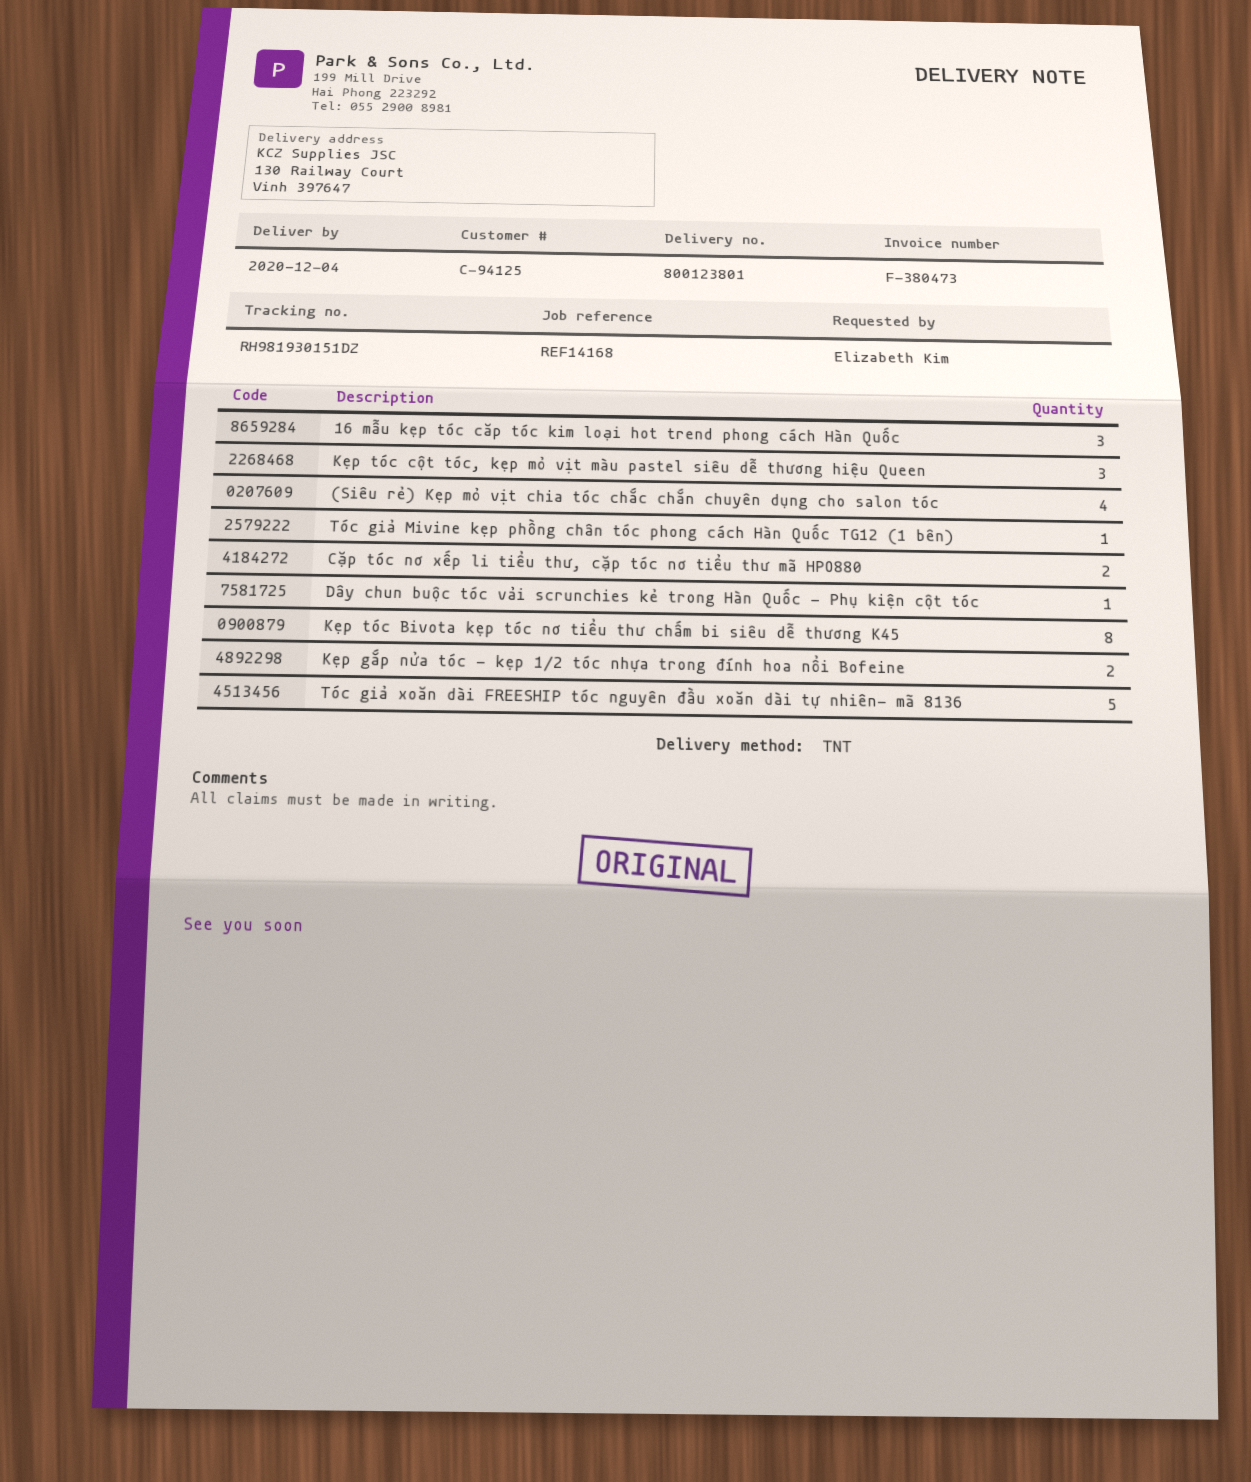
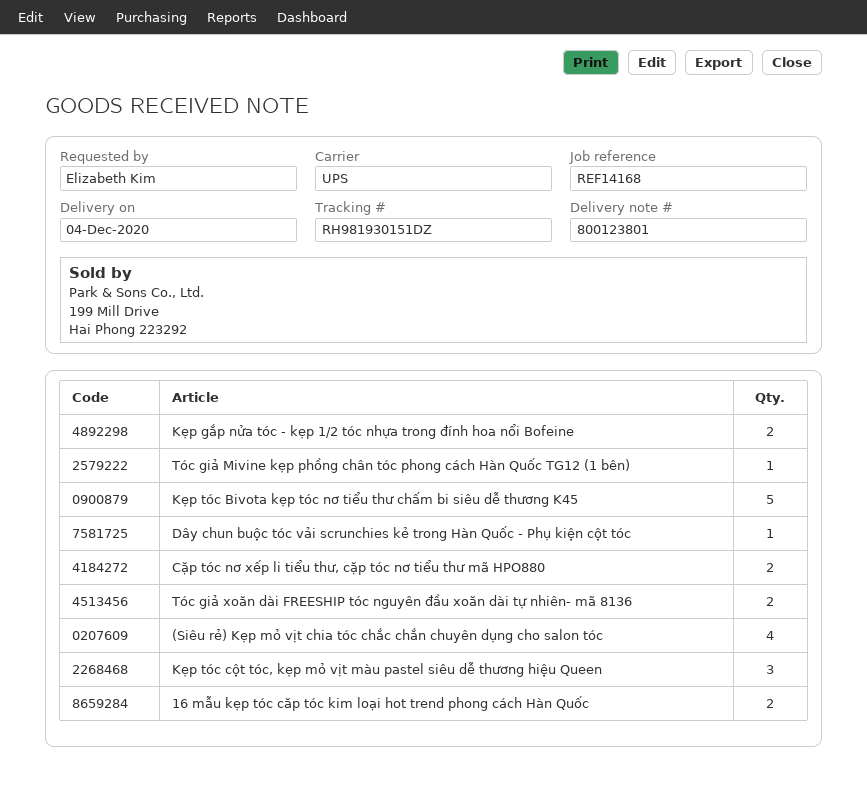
shipping method: TNT -> UPS
16 mẫu kẹp tóc căp tóc kim loại hot trend phong cách Hàn Quốc: 3 -> 2
Kẹp tóc Bivota kẹp tóc nơ tiểu thư chấm bi siêu dễ thương K45: 8 -> 5
Tóc giả xoăn dài FREESHIP tóc nguyên đầu xoăn dài tự nhiên- mã 8136: 5 -> 2

